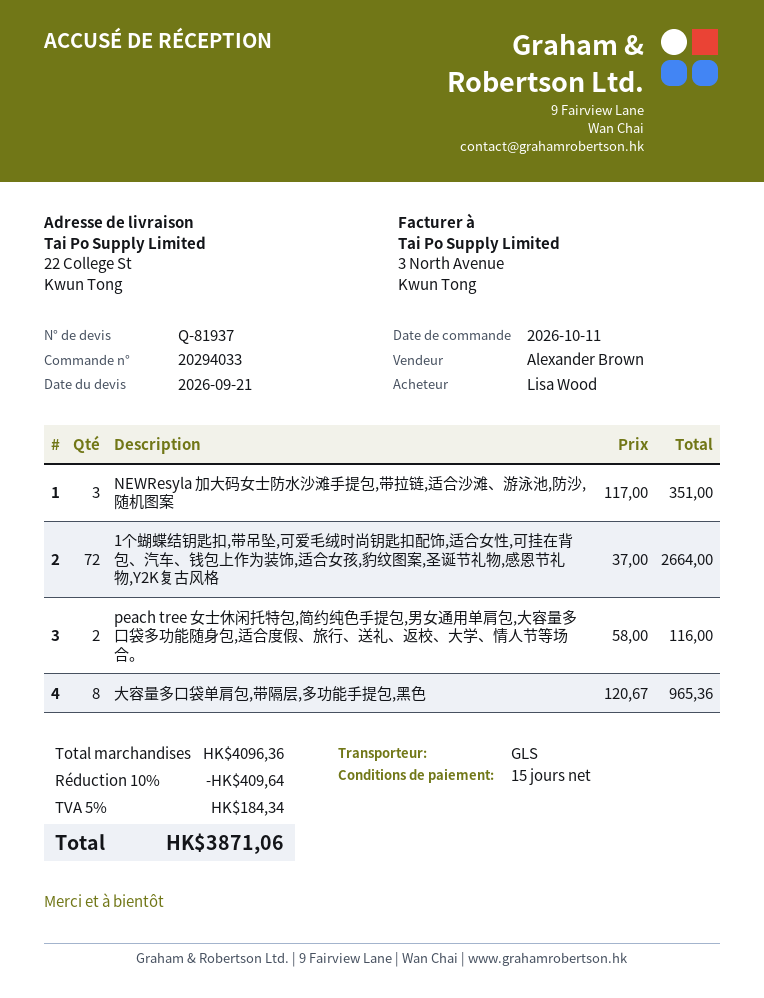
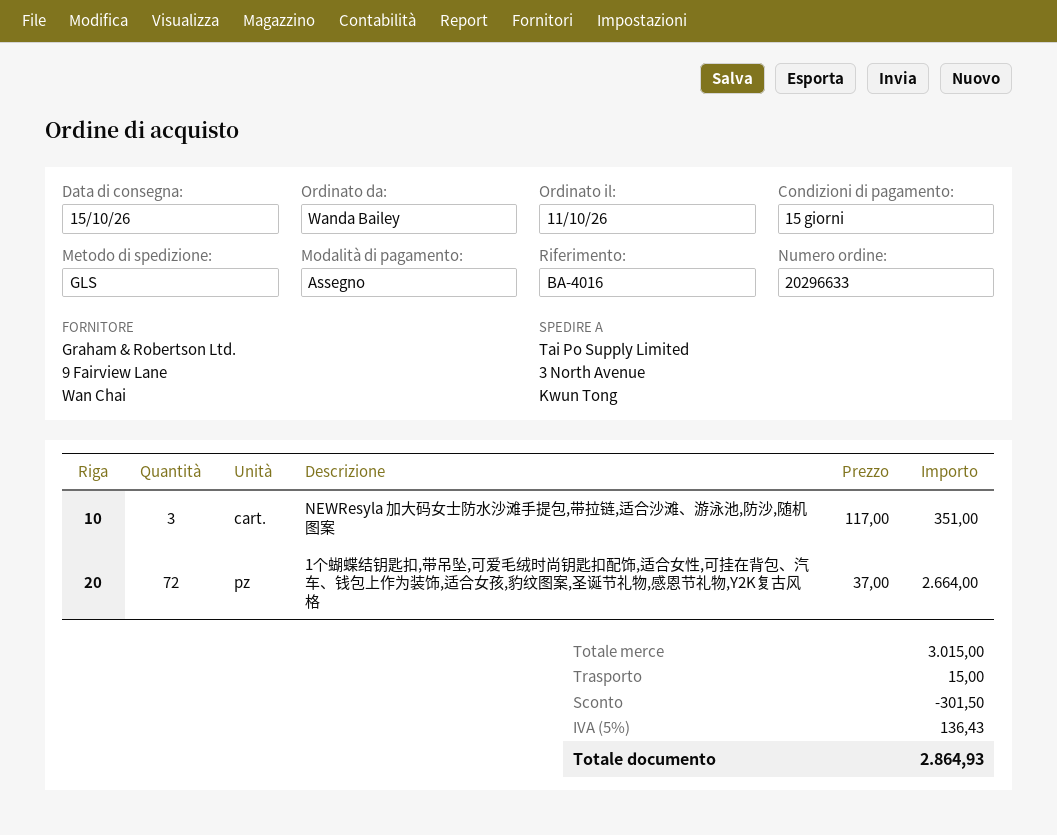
order number: 20294033 -> 20296633
ordered by: Lisa Wood -> Wanda Bailey
ship to: 22 College St, Kwun Tong -> 3 North Avenue, Kwun Tong
peach tree 女士休闲托特包,简约纯色手提包,男女通用单肩包,大容量多口袋多功能随身包,适合度假、旅行、送礼、返校、大学、情人节等场合。: 2 x 58.00 = 116.00 -> none
大容量多口袋单肩包,带隔层,多功能手提包,黑色: 8 x 120.67 = 965.36 -> none
subtotal: 4096.36 -> 3015.00
discount: 409.64 -> 301.50
shipping: none -> 15.00
tax: 5% = 184.34 -> 5% = 136.43
total: 3871.06 -> 2864.93

